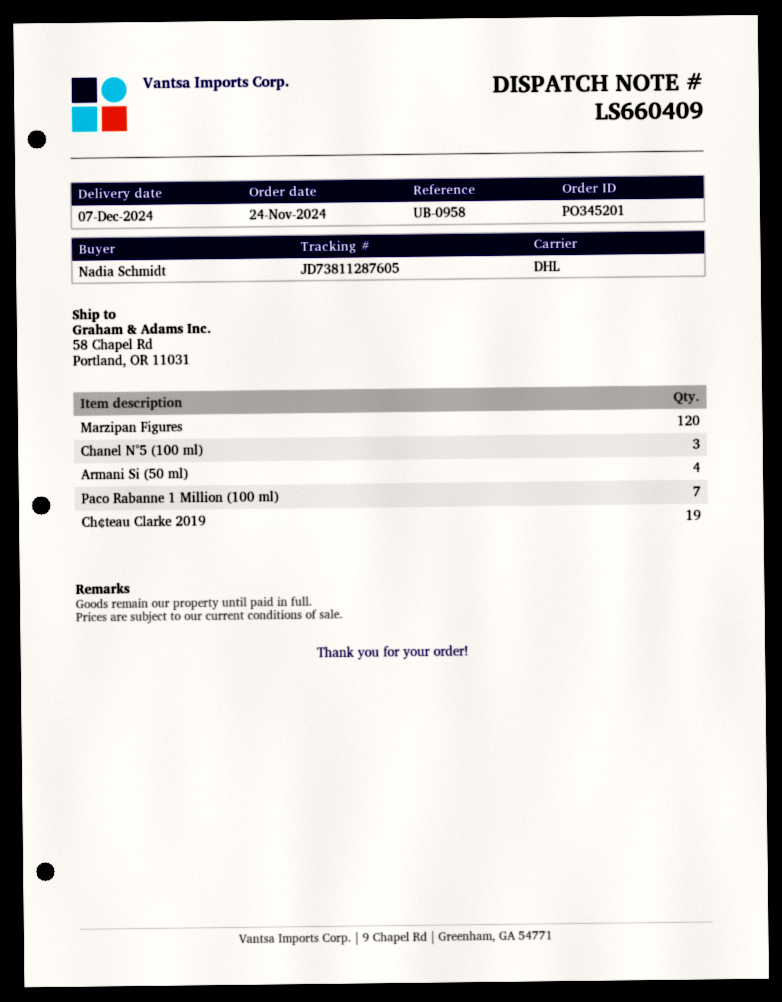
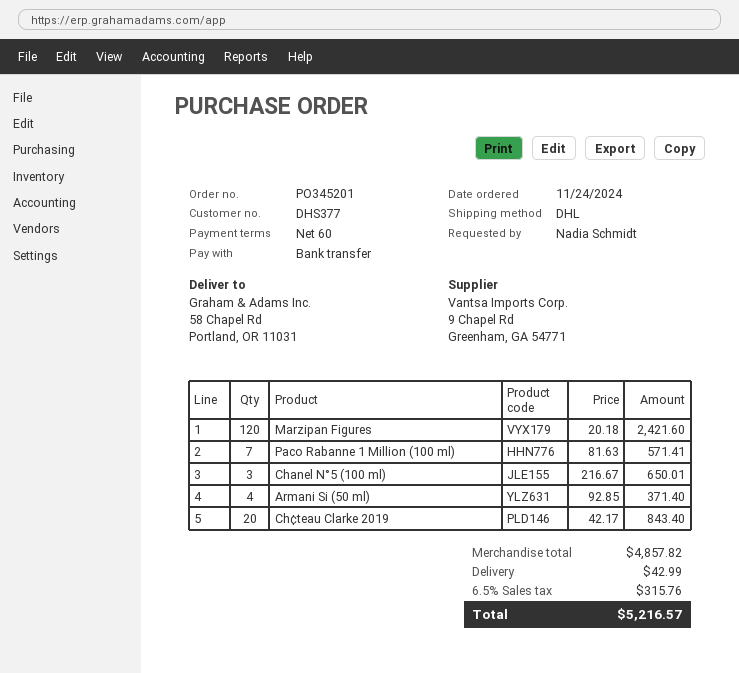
Ch¢teau Clarke 2019: 19 -> 20

